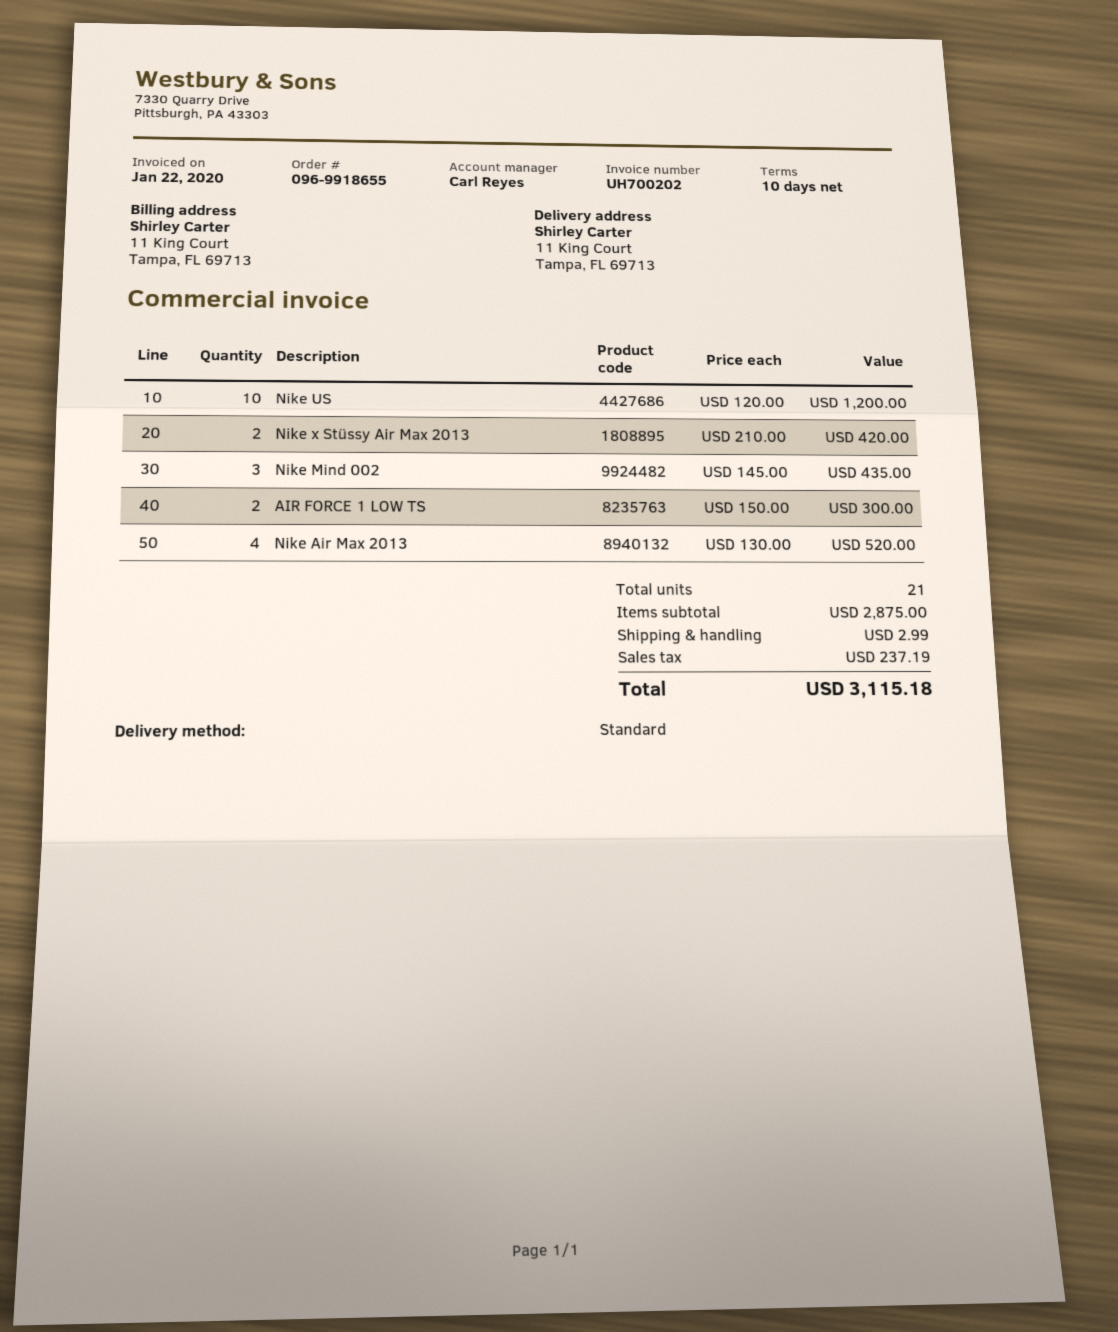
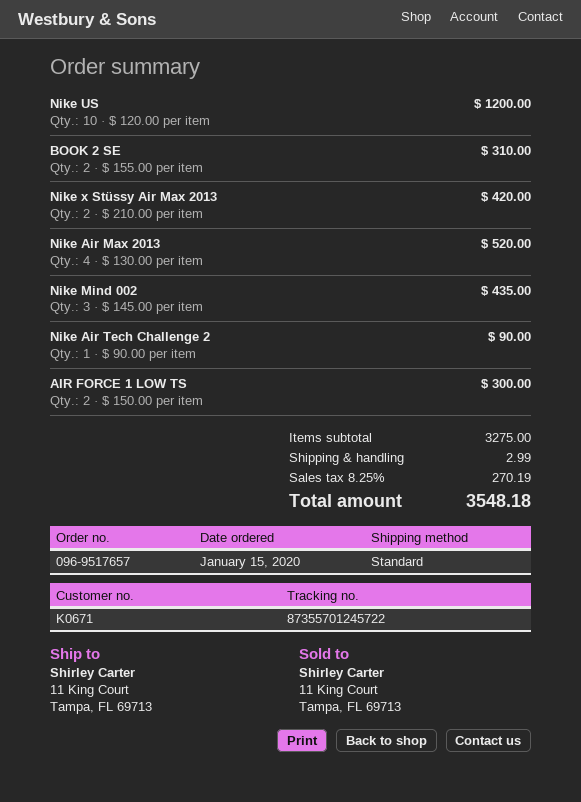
order number: 096-9918655 -> 096-9517657
BOOK 2 SE: none -> 2 x 155.00 = 310.00
Nike Air Tech Challenge 2: none -> 1 x 90.00 = 90.00
subtotal: 2875.00 -> 3275.00
tax: 237.19 -> 270.19
total: 3115.18 -> 3548.18

